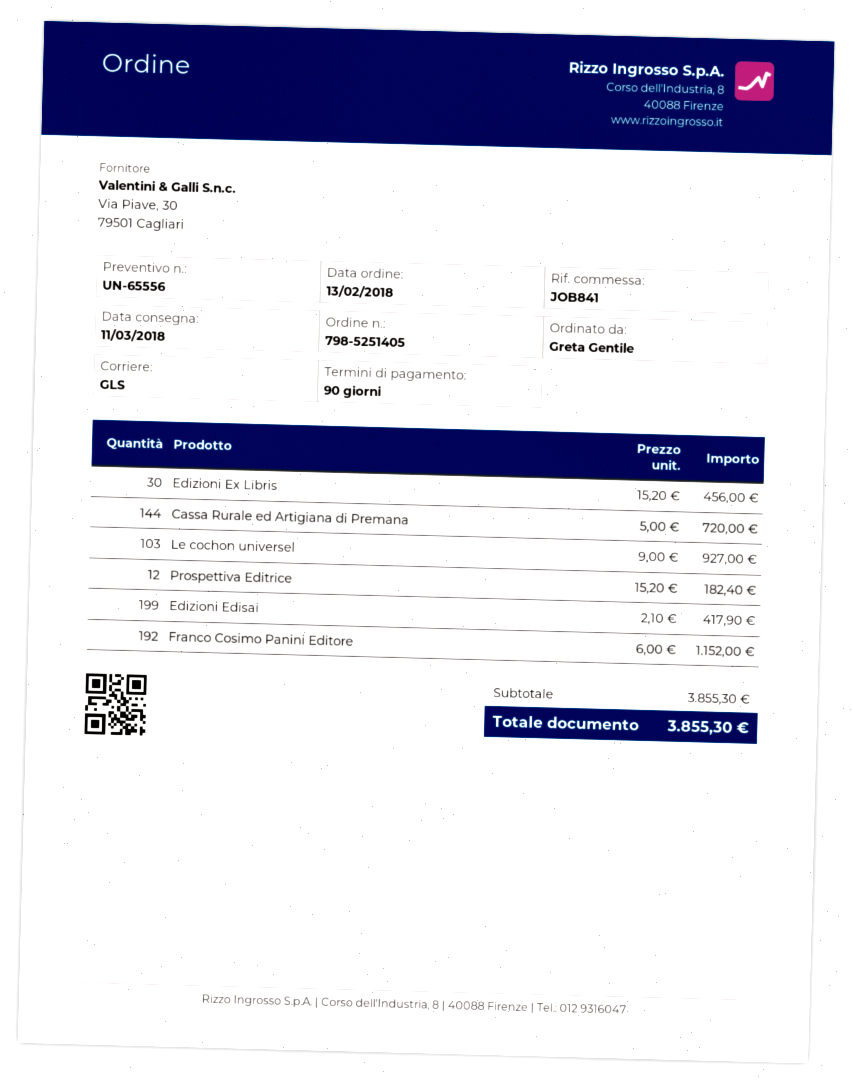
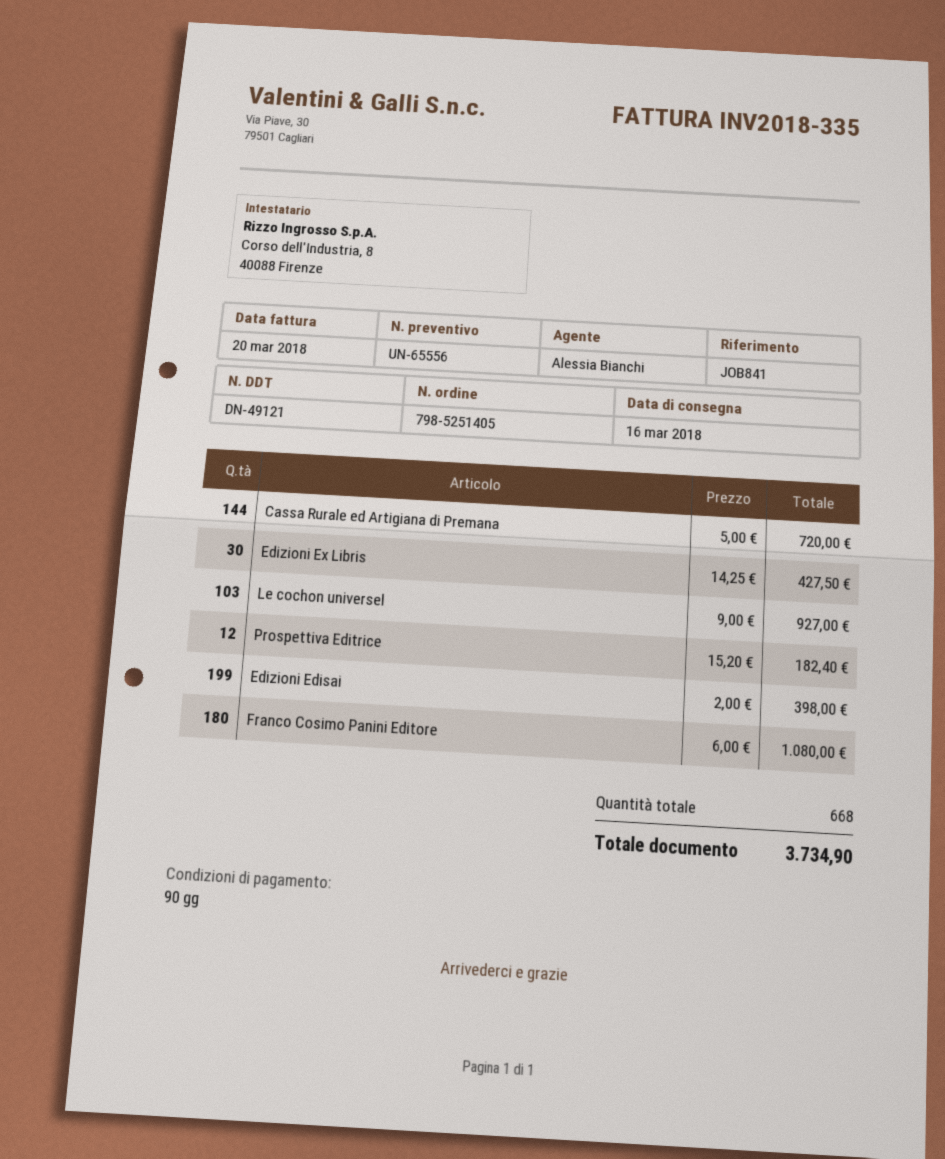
delivery date: 2018-03-11 -> 2018-03-16
Edizioni Ex Libris: 30 x 15.20 = 456.00 -> 30 x 14.25 = 427.50
Edizioni Edisai: 199 x 2.10 = 417.90 -> 199 x 2.00 = 398.00
Franco Cosimo Panini Editore: 192 x 6.00 = 1152.00 -> 180 x 6.00 = 1080.00
total: 3855.30 -> 3734.90

